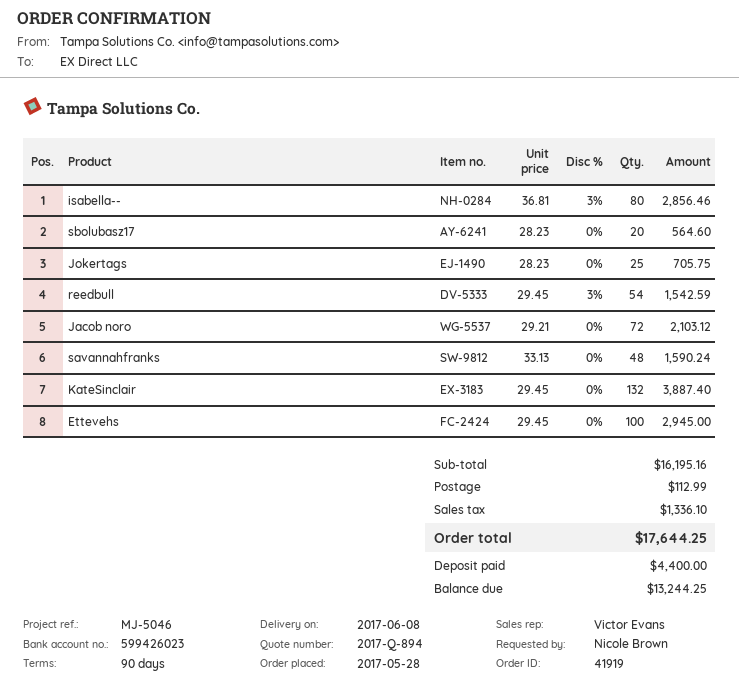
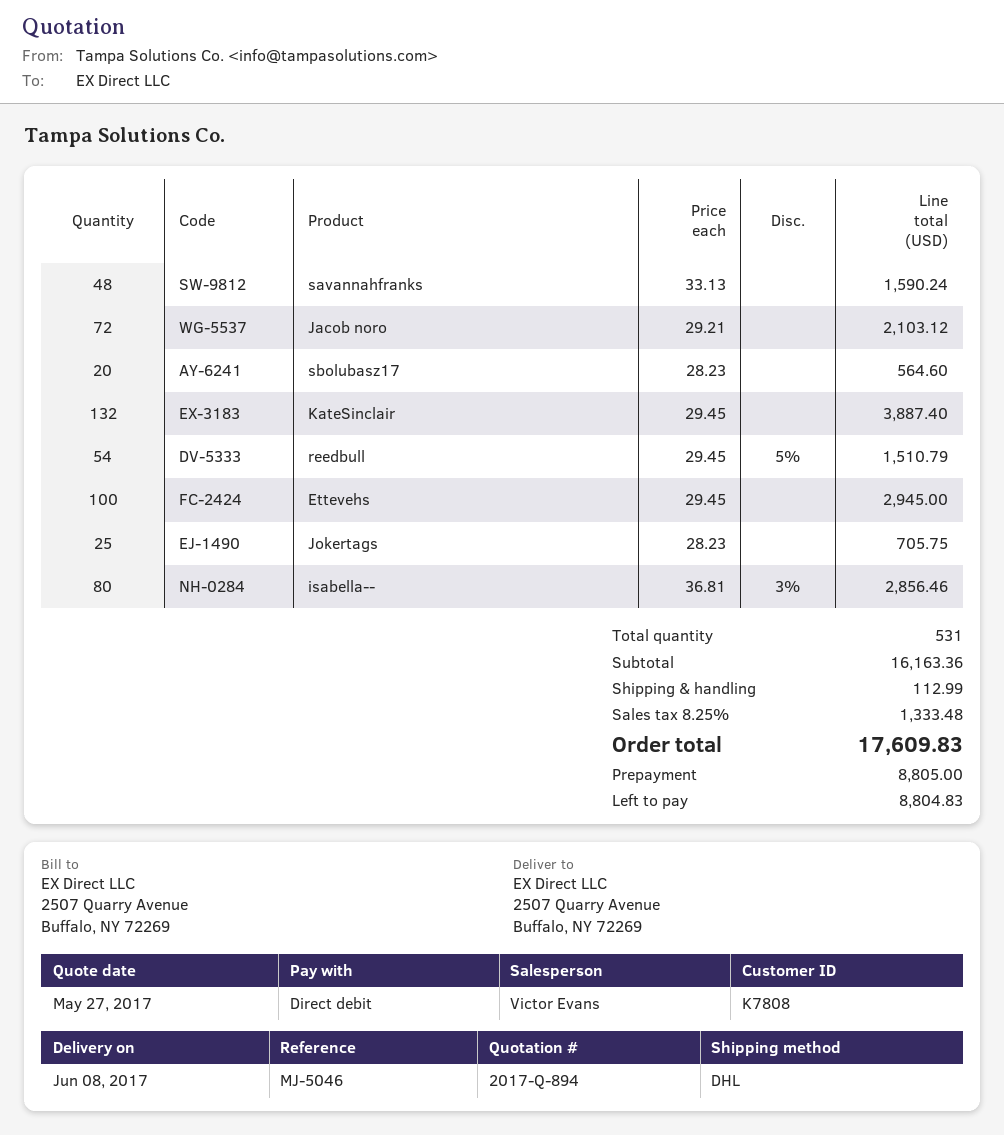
reedbull: 54 x 29.45 - 3% = 1542.59 -> 54 x 29.45 - 5% = 1510.79
subtotal: 16195.16 -> 16163.36
tax: 1336.10 -> 1333.48
total: 17644.25 -> 17609.83
deposit: 4400.00 -> 8805.00
balance: 13244.25 -> 8804.83

